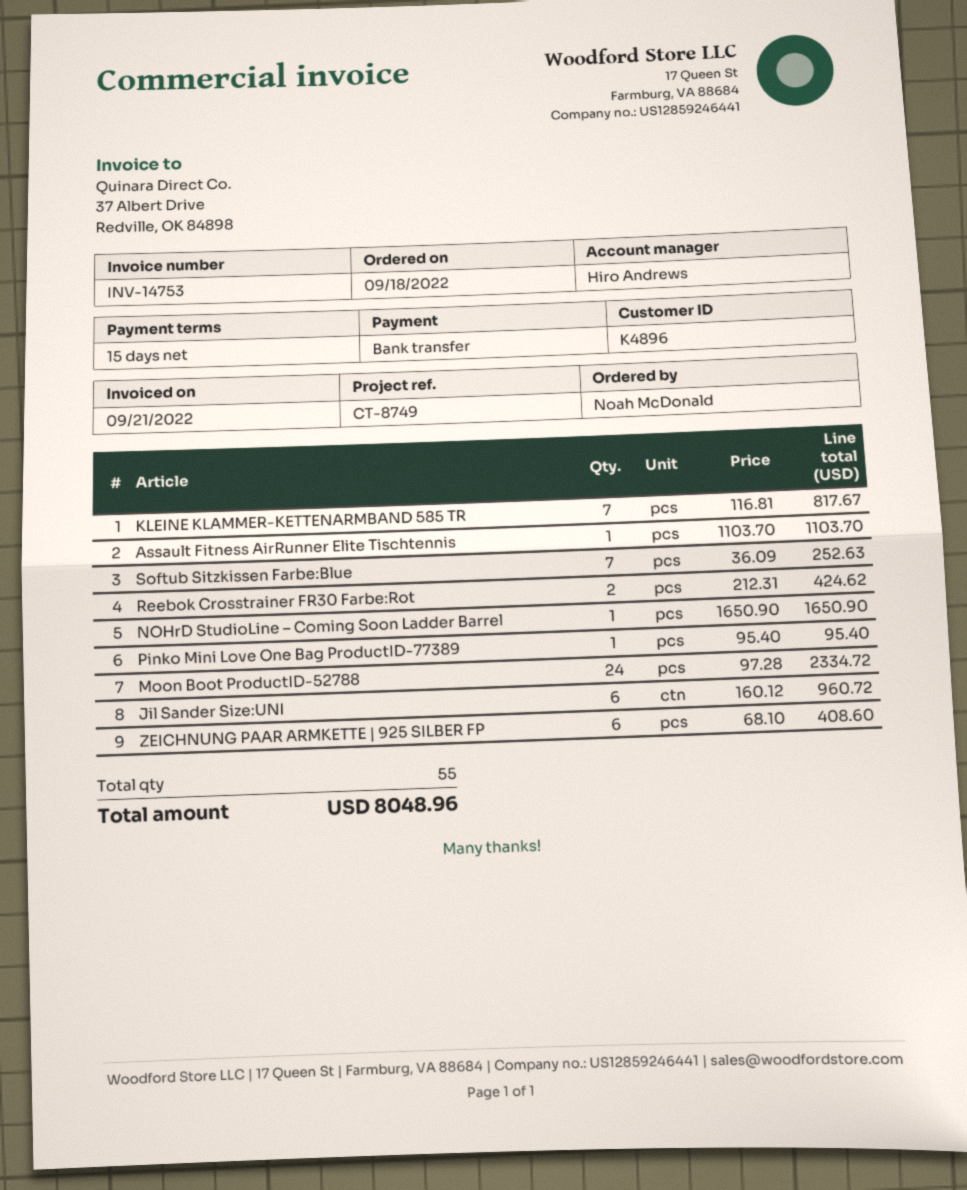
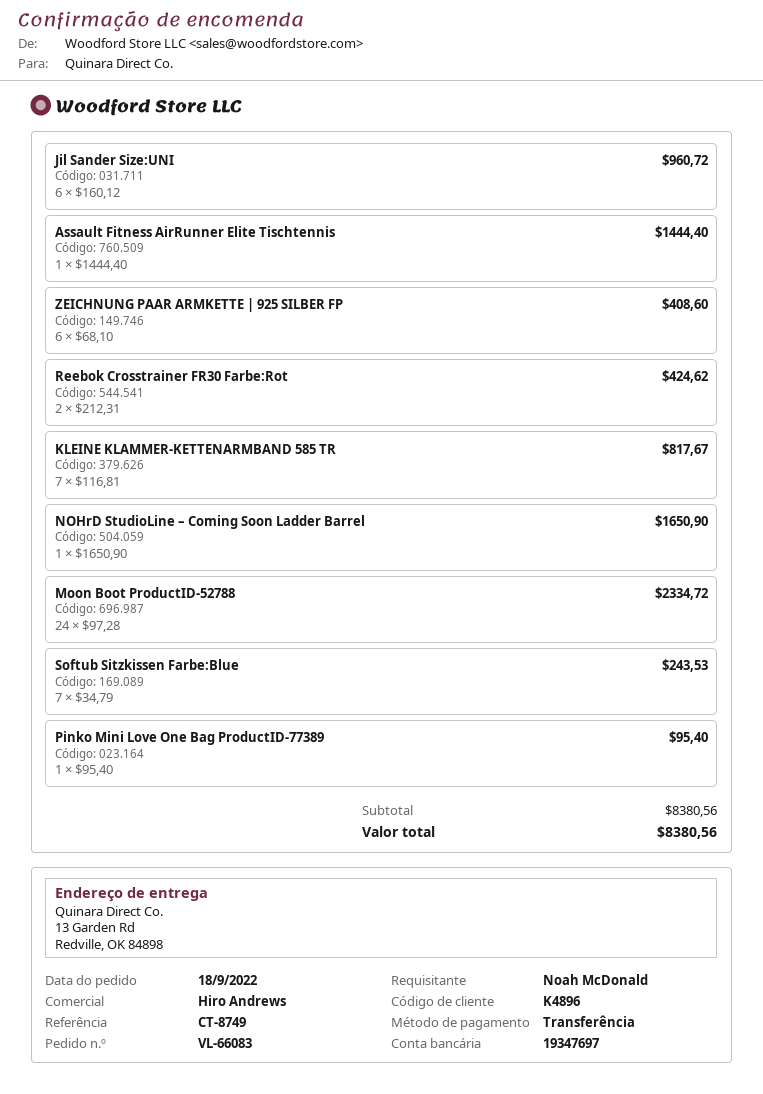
Assault Fitness AirRunner Elite Tischtennis: 1 x 1103.70 = 1103.70 -> 1 x 1444.40 = 1444.40
Softub Sitzkissen Farbe:Blue: 7 x 36.09 = 252.63 -> 7 x 34.79 = 243.53
total: 8048.96 -> 8380.56

